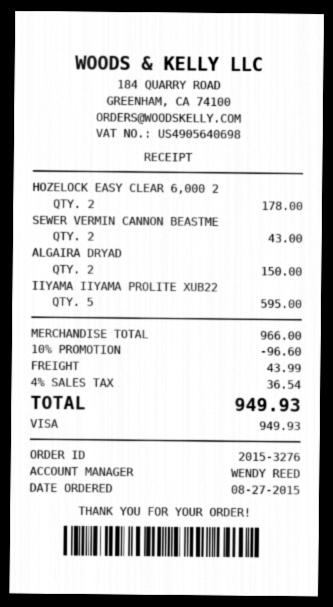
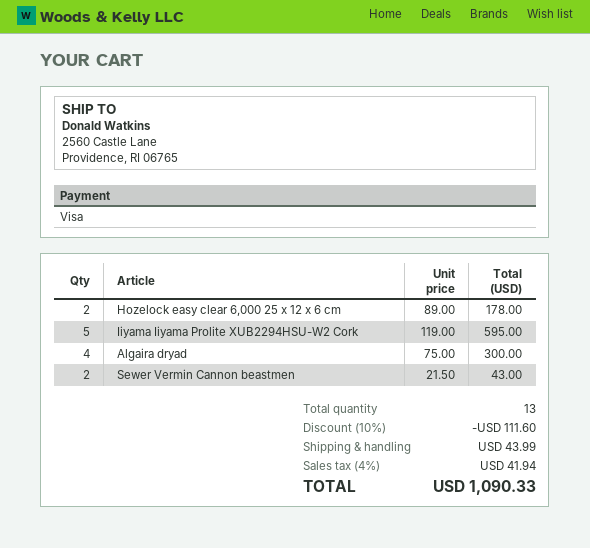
ALGAIRA DRYAD: 2 for 150.00 -> 4 for 300.00
discount: 10% = 96.60 -> 10% = 111.60
tax: 4% = 36.54 -> 4% = 41.94
total: 949.93 -> 1090.33

